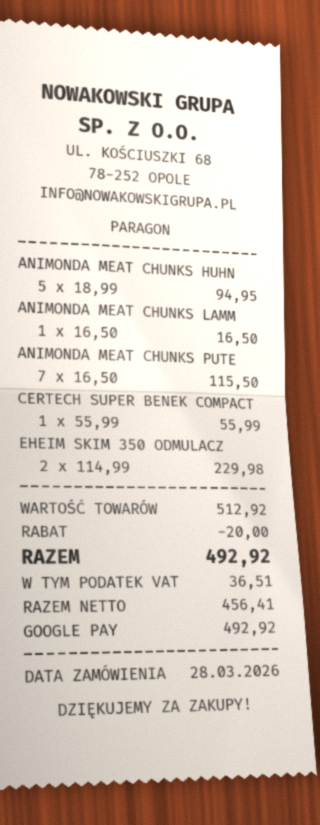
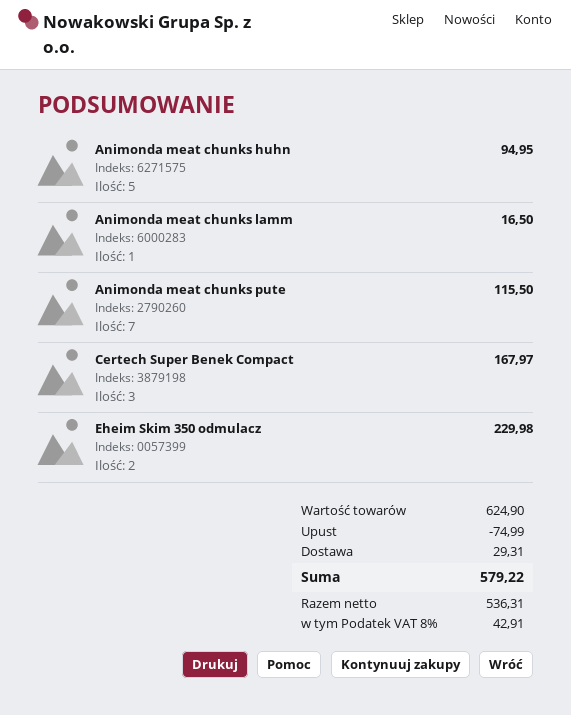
CERTECH SUPER BENEK COMPACT: 1 for 55.99 -> 3 for 167.97
subtotal: 512.92 -> 624.90
discount: 20.00 -> 74.99
shipping: none -> 29.31
net: 456.41 -> 536.31
tax: 36.51 -> 42.91
total: 492.92 -> 579.22

